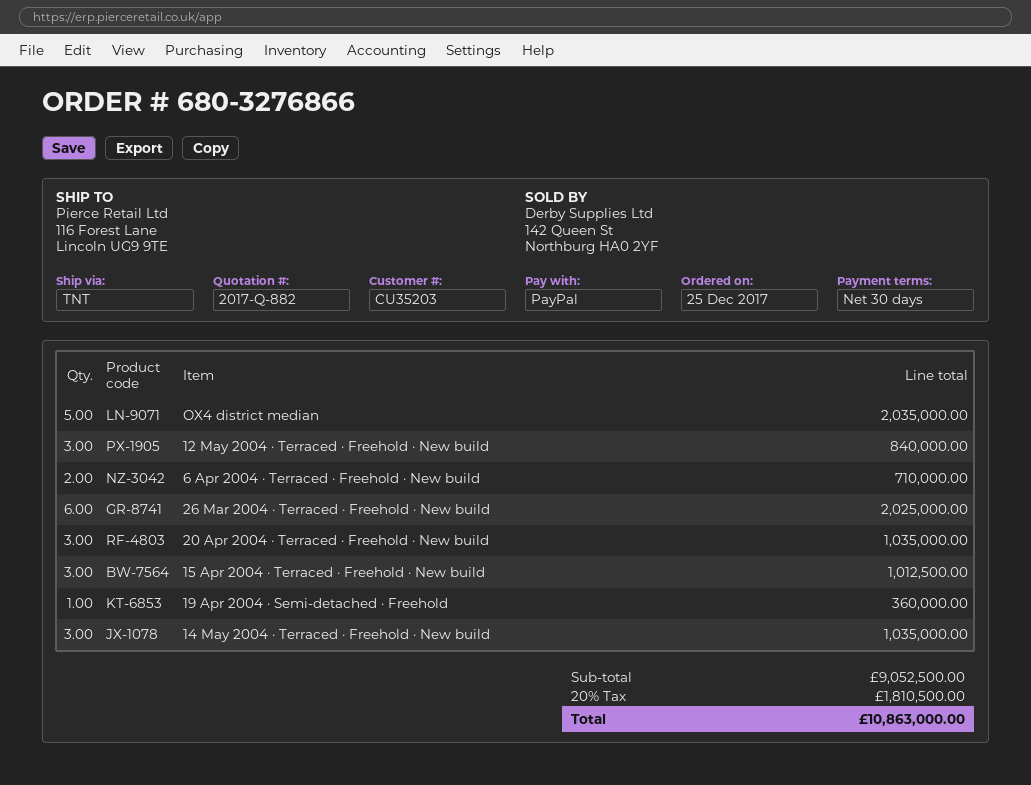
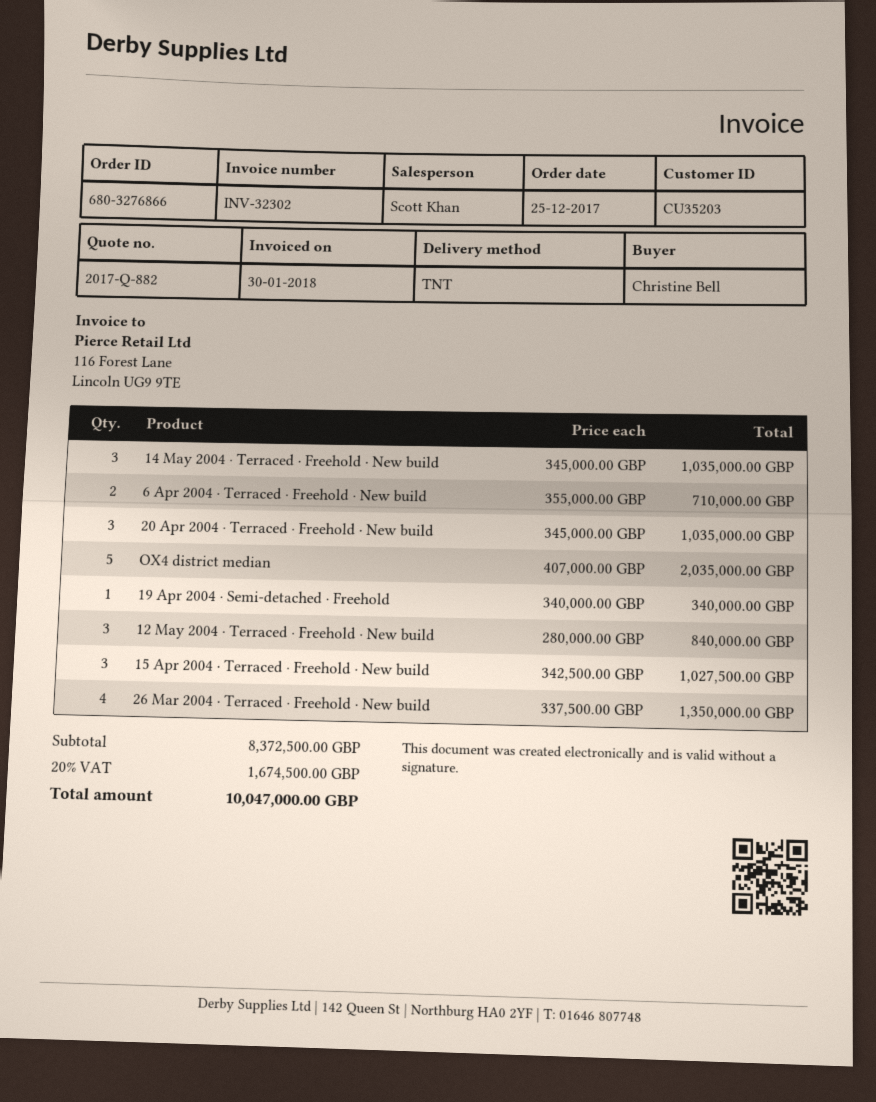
26 Mar 2004 · Terraced · Freehold · New build: 6 for 2025000.00 -> 4 for 1350000.00
15 Apr 2004 · Terraced · Freehold · New build: 3 for 1012500.00 -> 3 for 1027500.00
19 Apr 2004 · Semi-detached · Freehold: 1 for 360000.00 -> 1 for 340000.00
subtotal: 9052500.00 -> 8372500.00
tax: 20% = 1810500.00 -> 20% = 1674500.00
total: 10863000.00 -> 10047000.00

